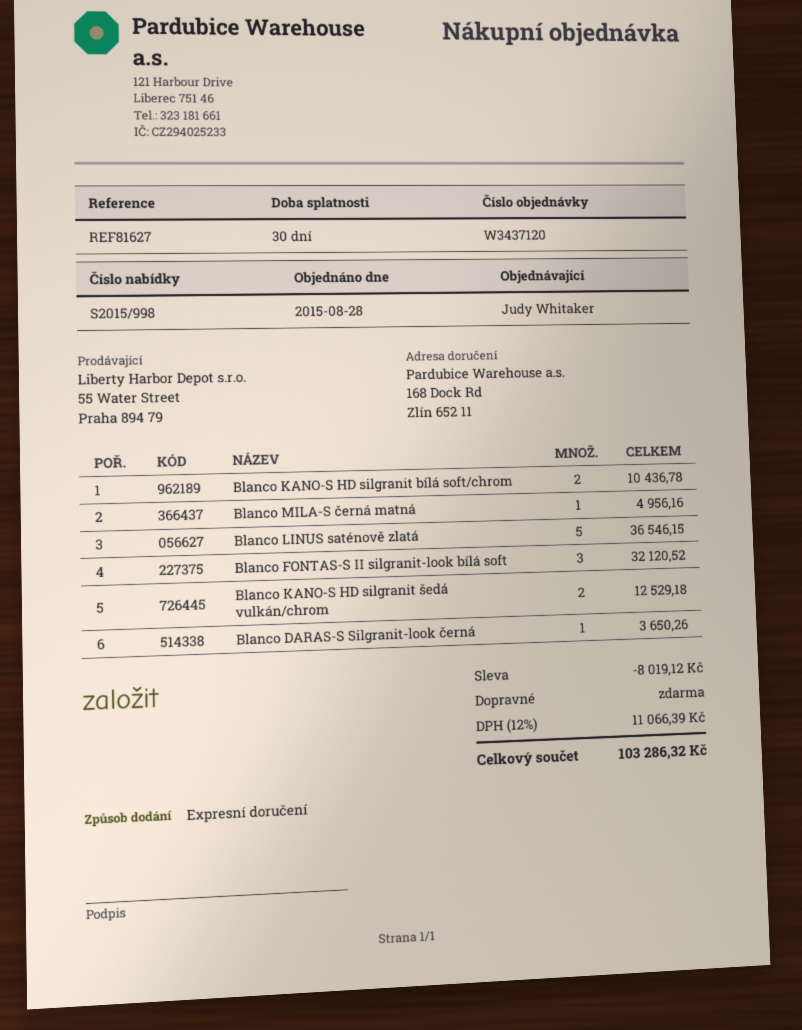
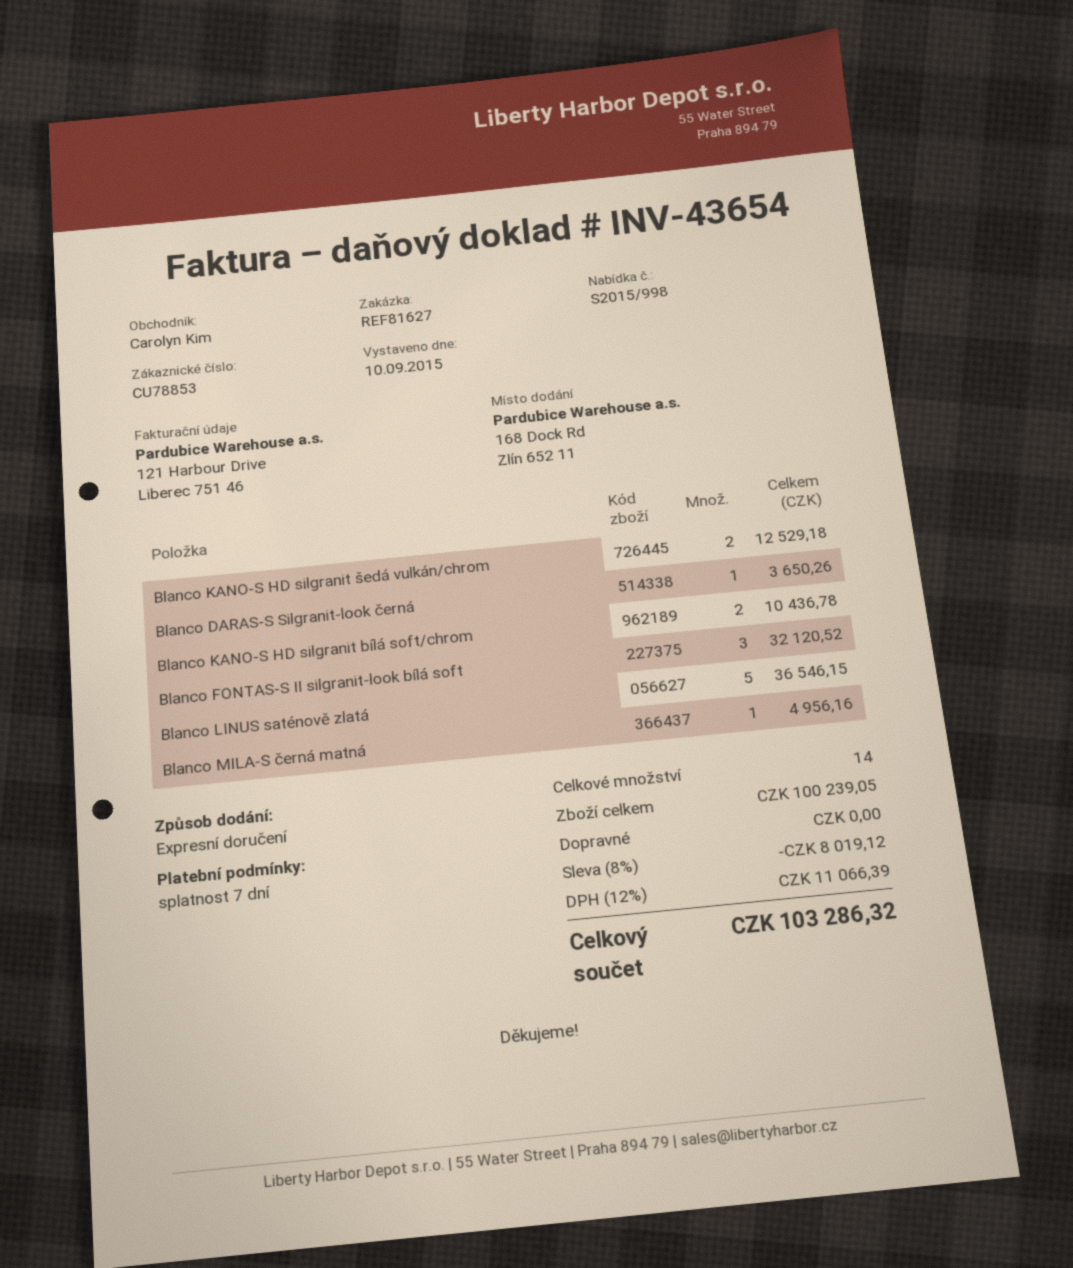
payment terms: 30 days -> 7 days

